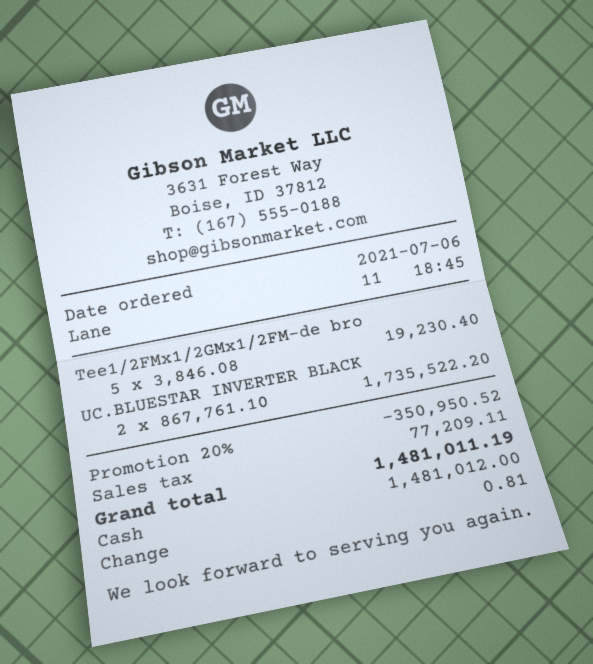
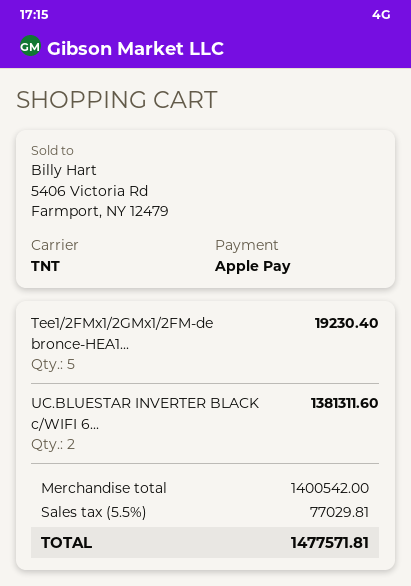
payment method: cash -> Apple Pay
UC.BLUESTAR INVERTER BLACK: 2 for 1735522.20 -> 2 for 1381311.60
discount: 20% = 350950.52 -> none
tax: 77209.11 -> 77029.81
total: 1481011.19 -> 1477571.81

